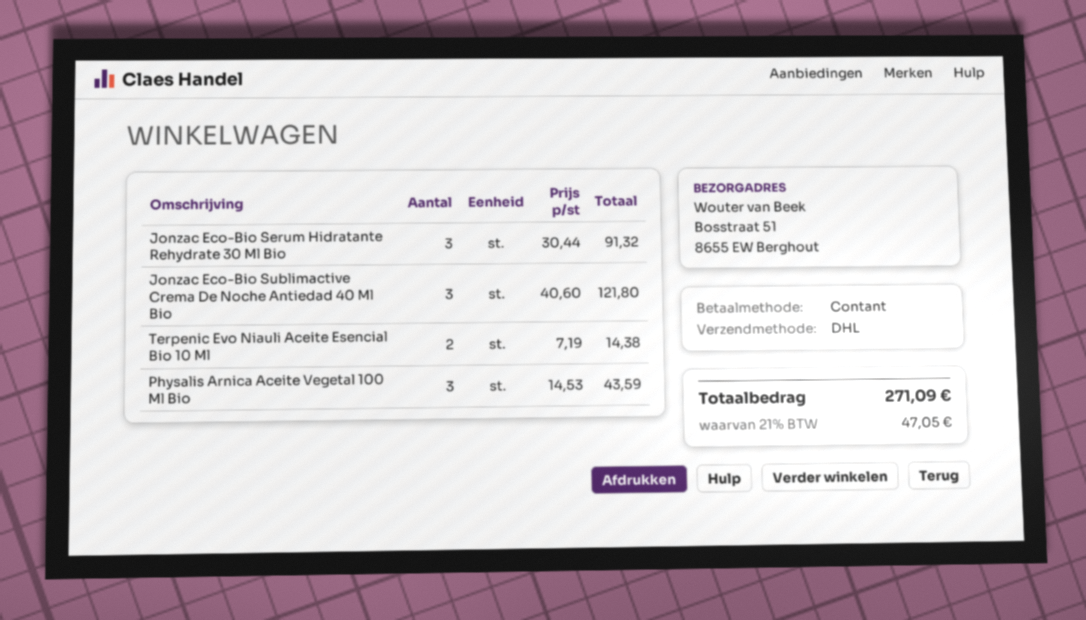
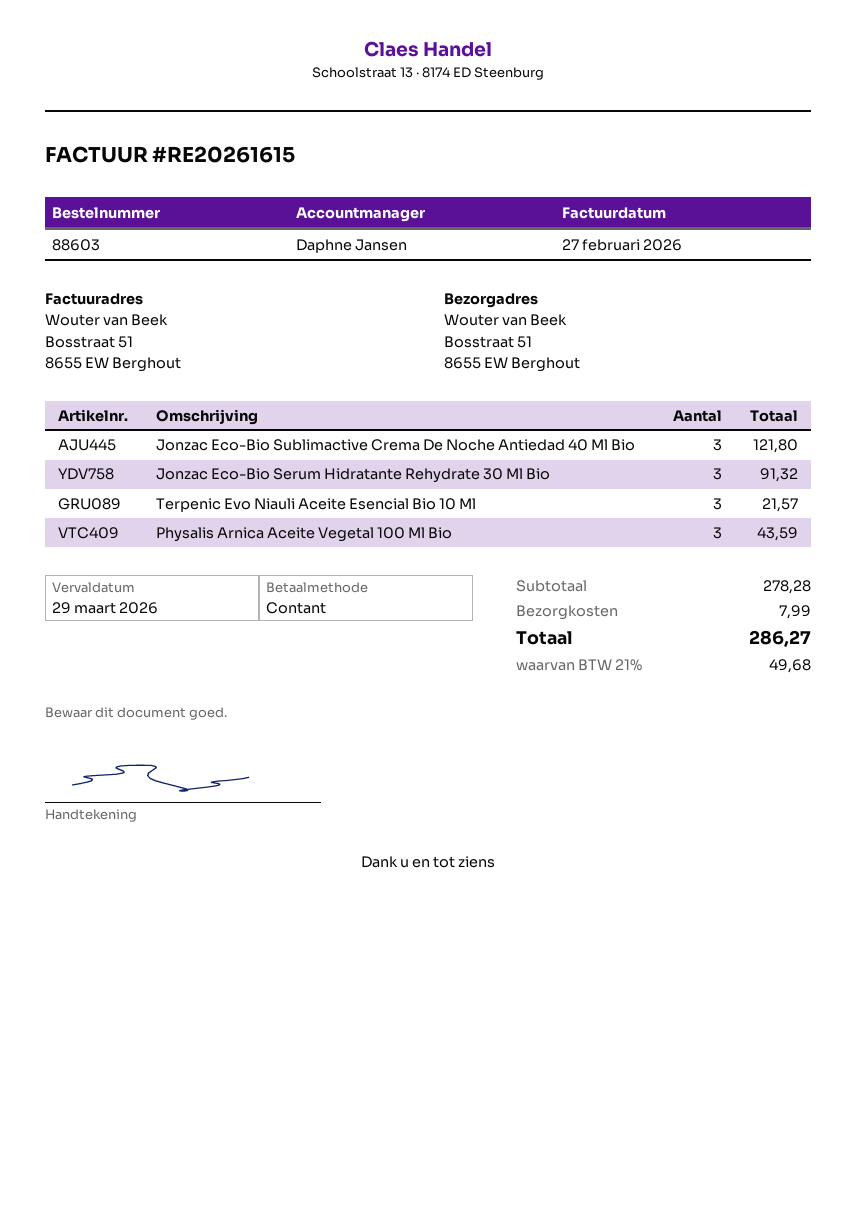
Terpenic Evo Niauli Aceite Esencial Bio 10 Ml: 2 for 14.38 -> 3 for 21.57
shipping: none -> 7.99
tax: 21% = 47.05 -> 21% = 49.68
total: 271.09 -> 286.27

